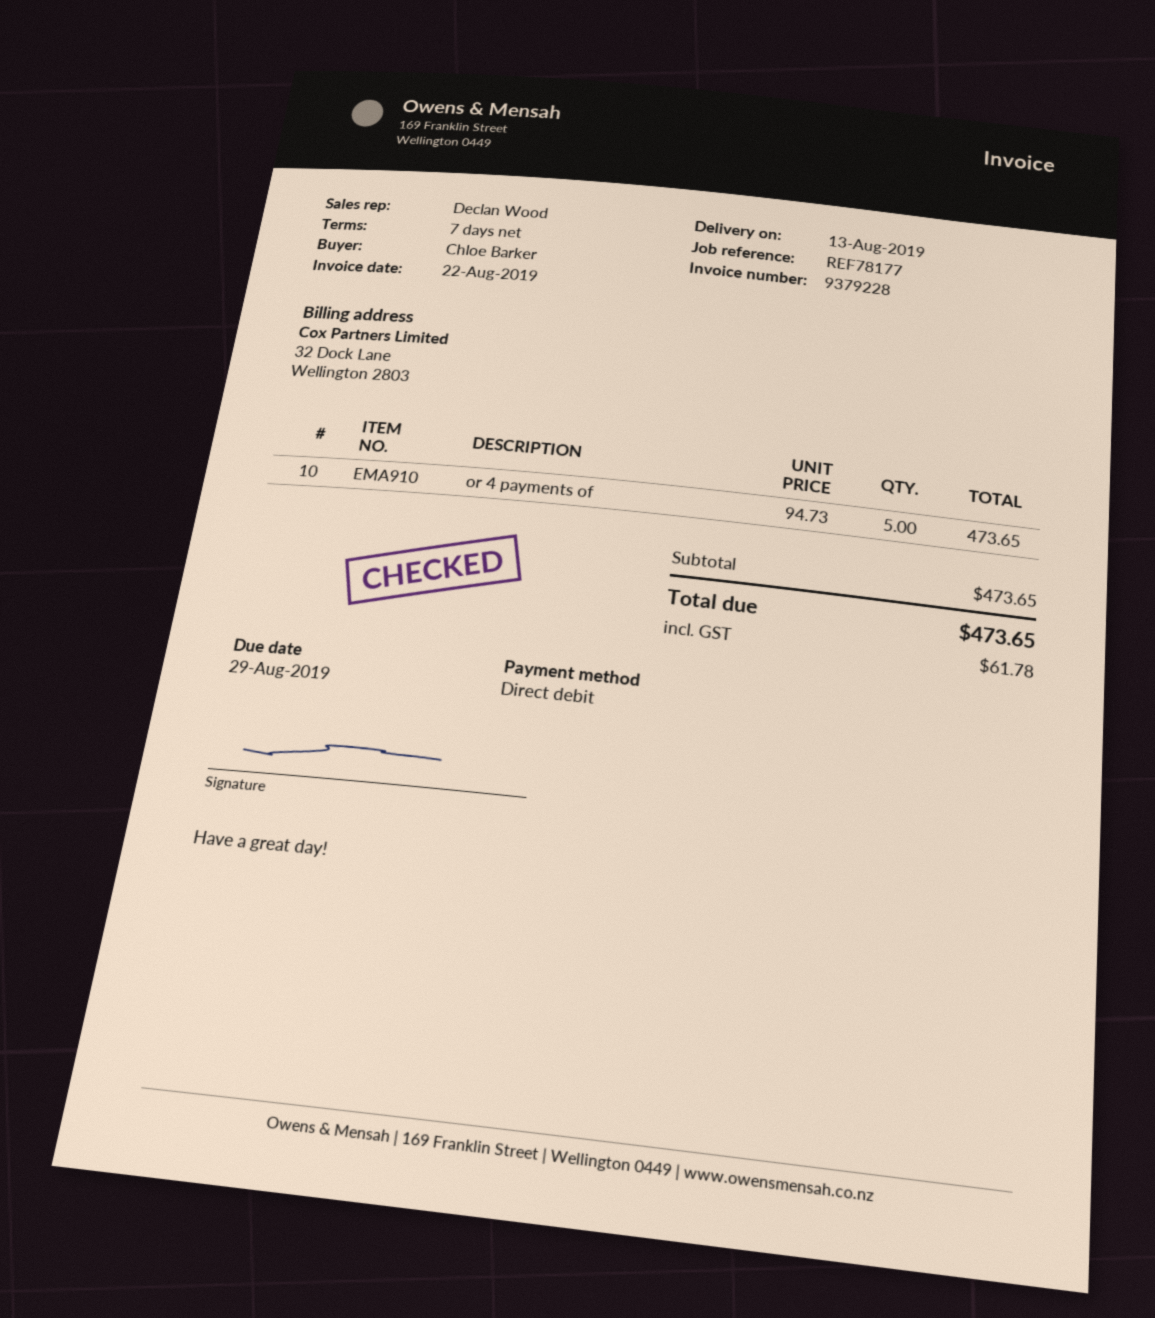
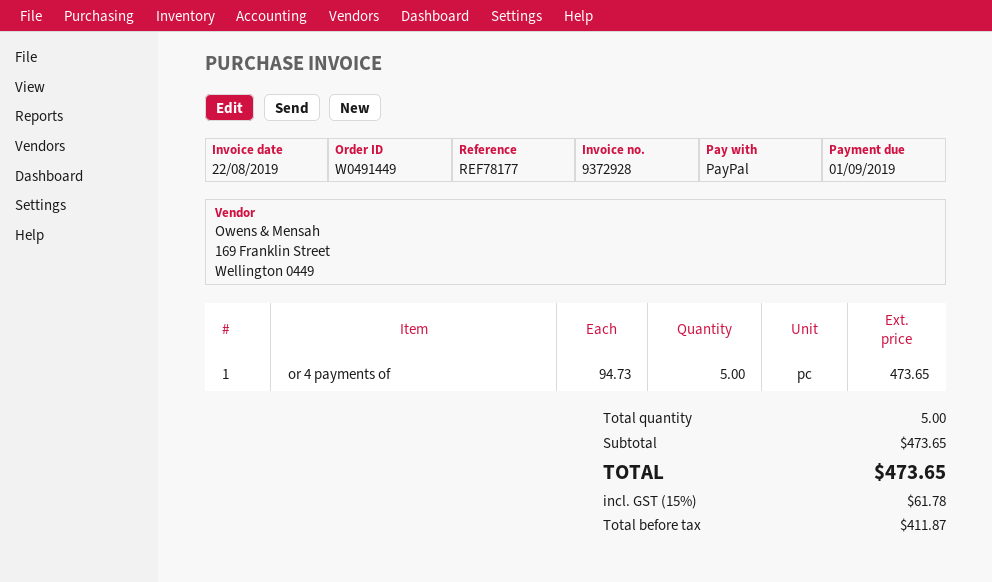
invoice number: 9379228 -> 9372928
due date: 2019-08-29 -> 2019-09-01
payment method: direct debit -> PayPal

